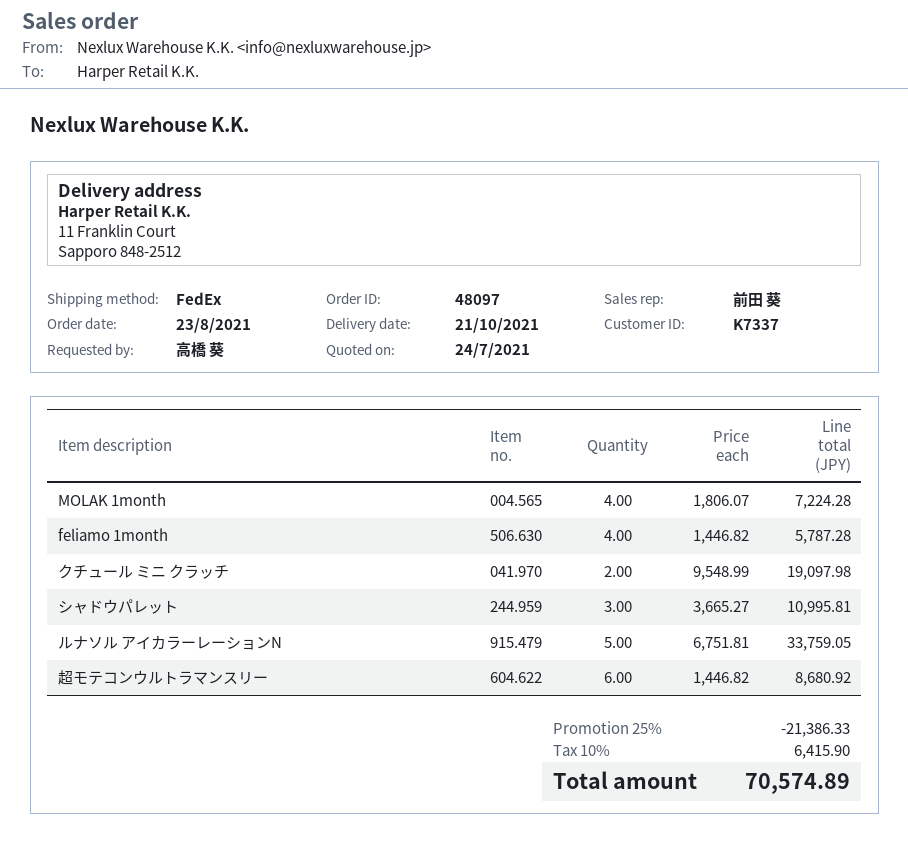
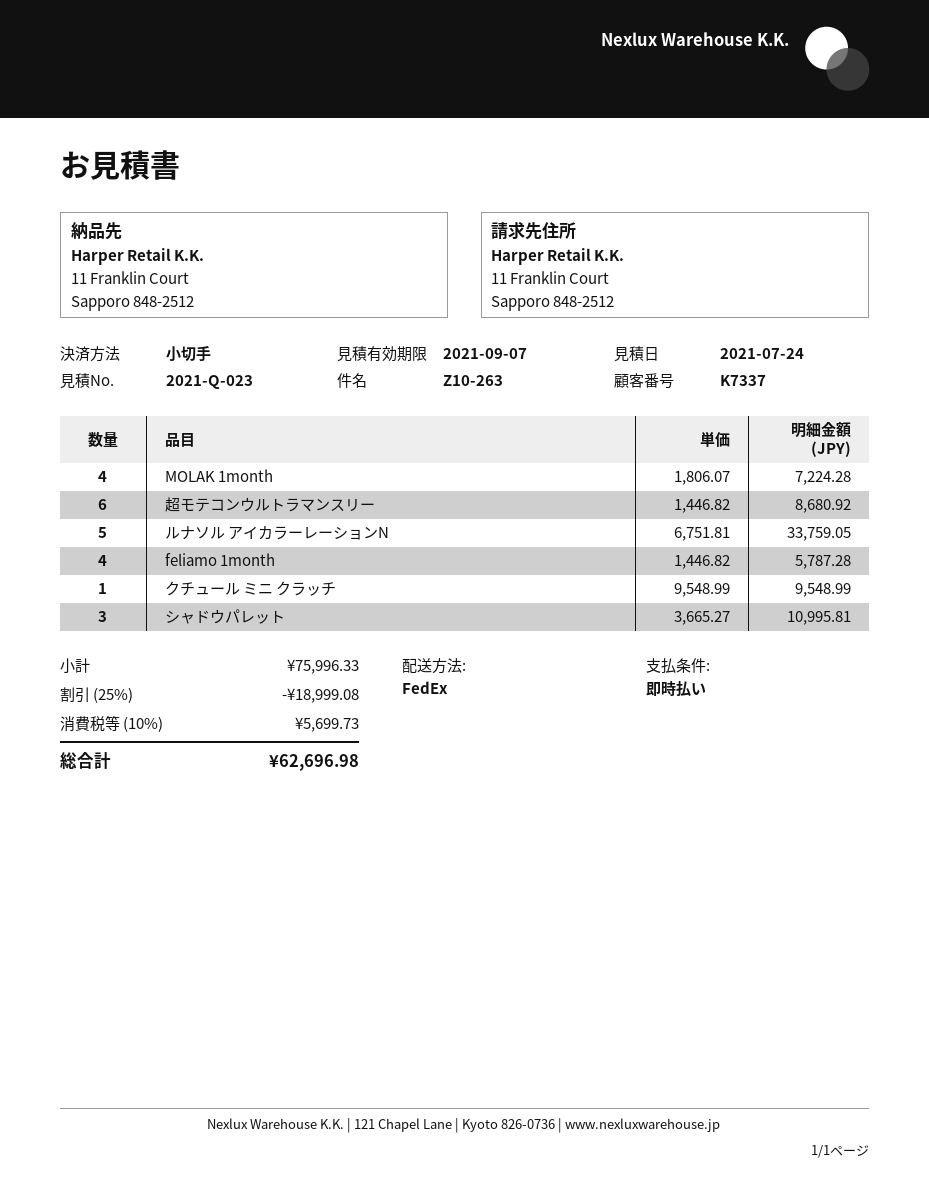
クチュール ミニ クラッチ: 2 x 9548.99 = 19097.98 -> 1 x 9548.99 = 9548.99
discount: 25% = 21386.33 -> 25% = 18999.08
tax: 10% = 6415.90 -> 10% = 5699.73
total: 70574.89 -> 62696.98

